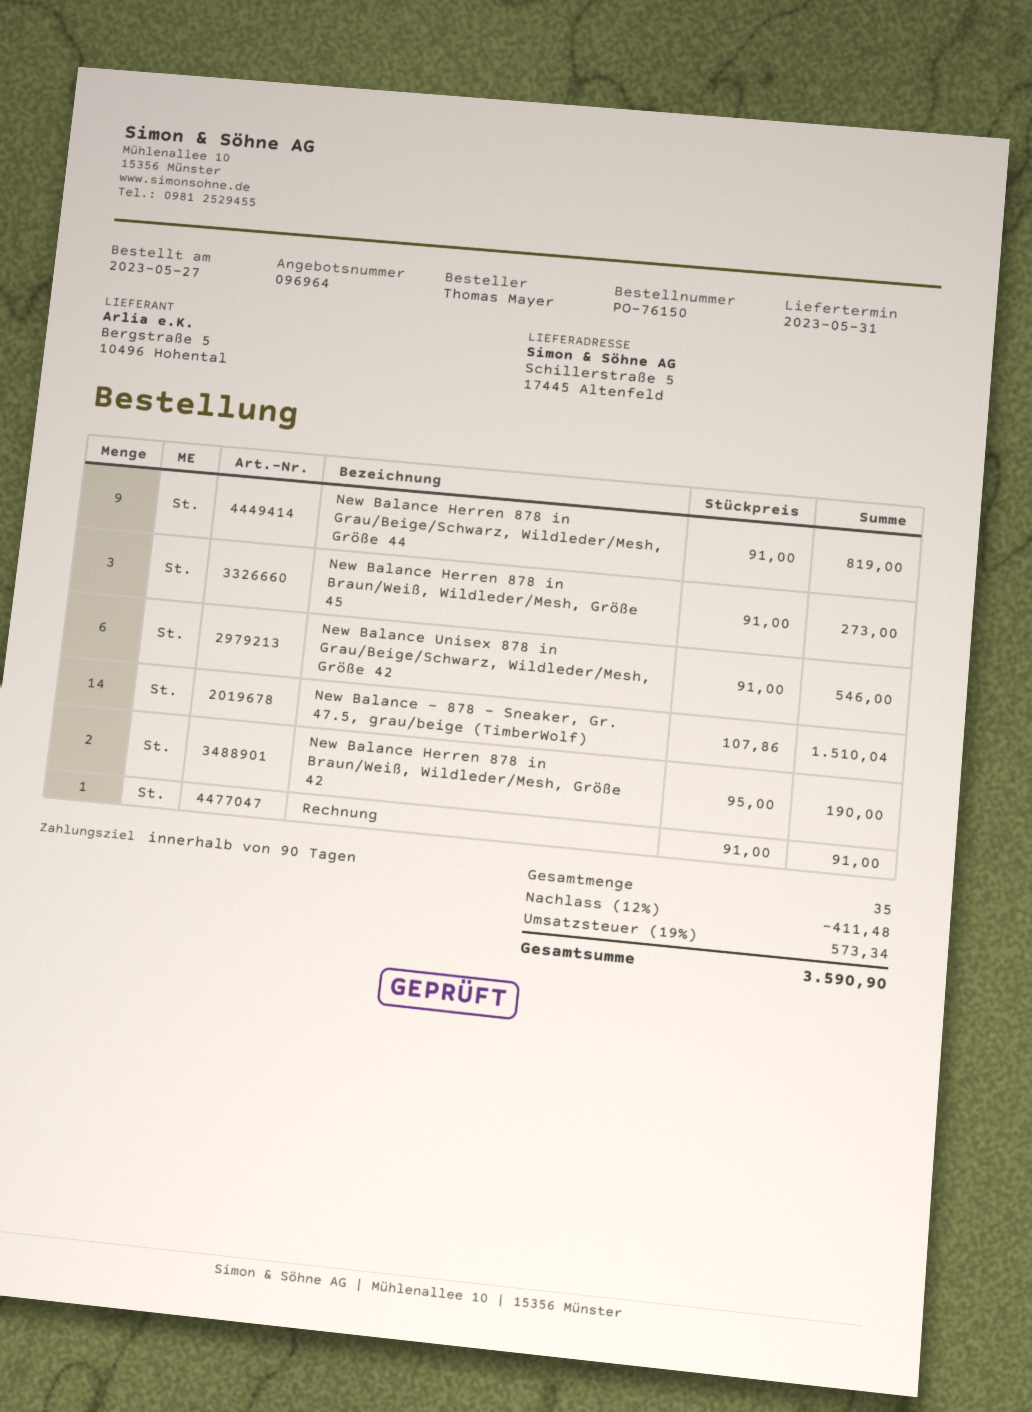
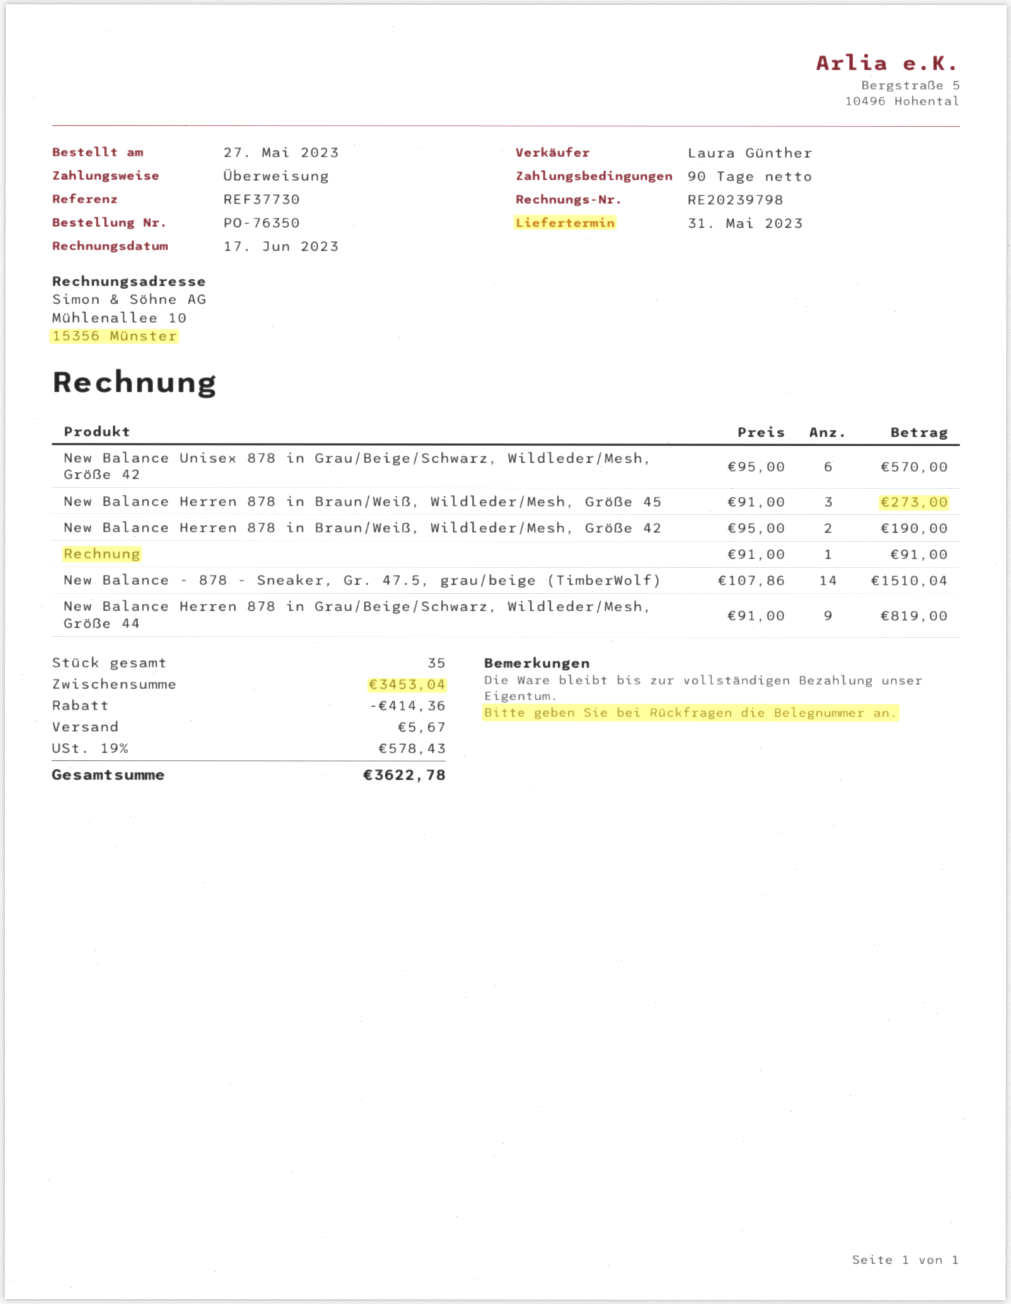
order number: PO-76150 -> PO-76350
New Balance Unisex 878 in Grau/Beige/Schwarz, Wildleder/Mesh, Größe 42: 6 x 91.00 = 546.00 -> 6 x 95.00 = 570.00
discount: 411.48 -> 414.36
shipping: none -> 5.67
tax: 19% = 573.34 -> 19% = 578.43
total: 3590.90 -> 3622.78

